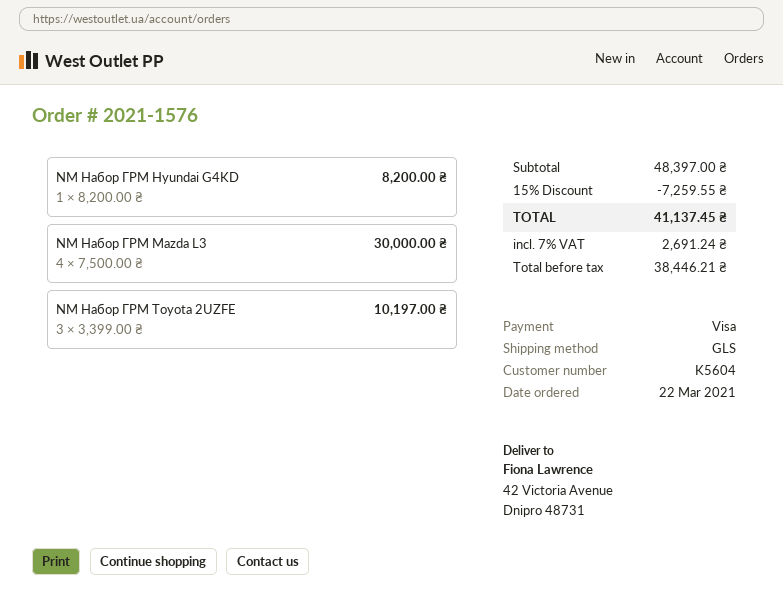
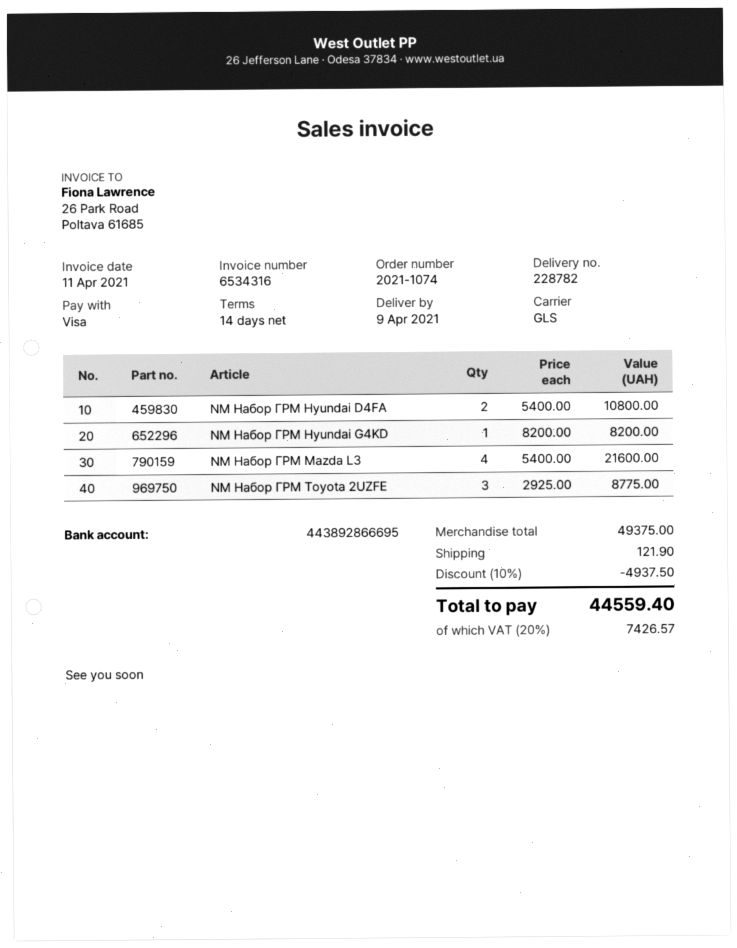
order number: 2021-1576 -> 2021-1074
NM Набор ГРМ Mazda L3: 4 x 7500.00 = 30000.00 -> 4 x 5400.00 = 21600.00
NM Набор ГРМ Toyota 2UZFE: 3 x 3399.00 = 10197.00 -> 3 x 2925.00 = 8775.00
NM Набор ГРМ Hyundai D4FA: none -> 2 x 5400.00 = 10800.00
subtotal: 48397.00 -> 49375.00
discount: 15% = 7259.55 -> 10% = 4937.50
shipping: none -> 121.90
tax: 7% = 2691.24 -> 20% = 7426.57
total: 41137.45 -> 44559.40

